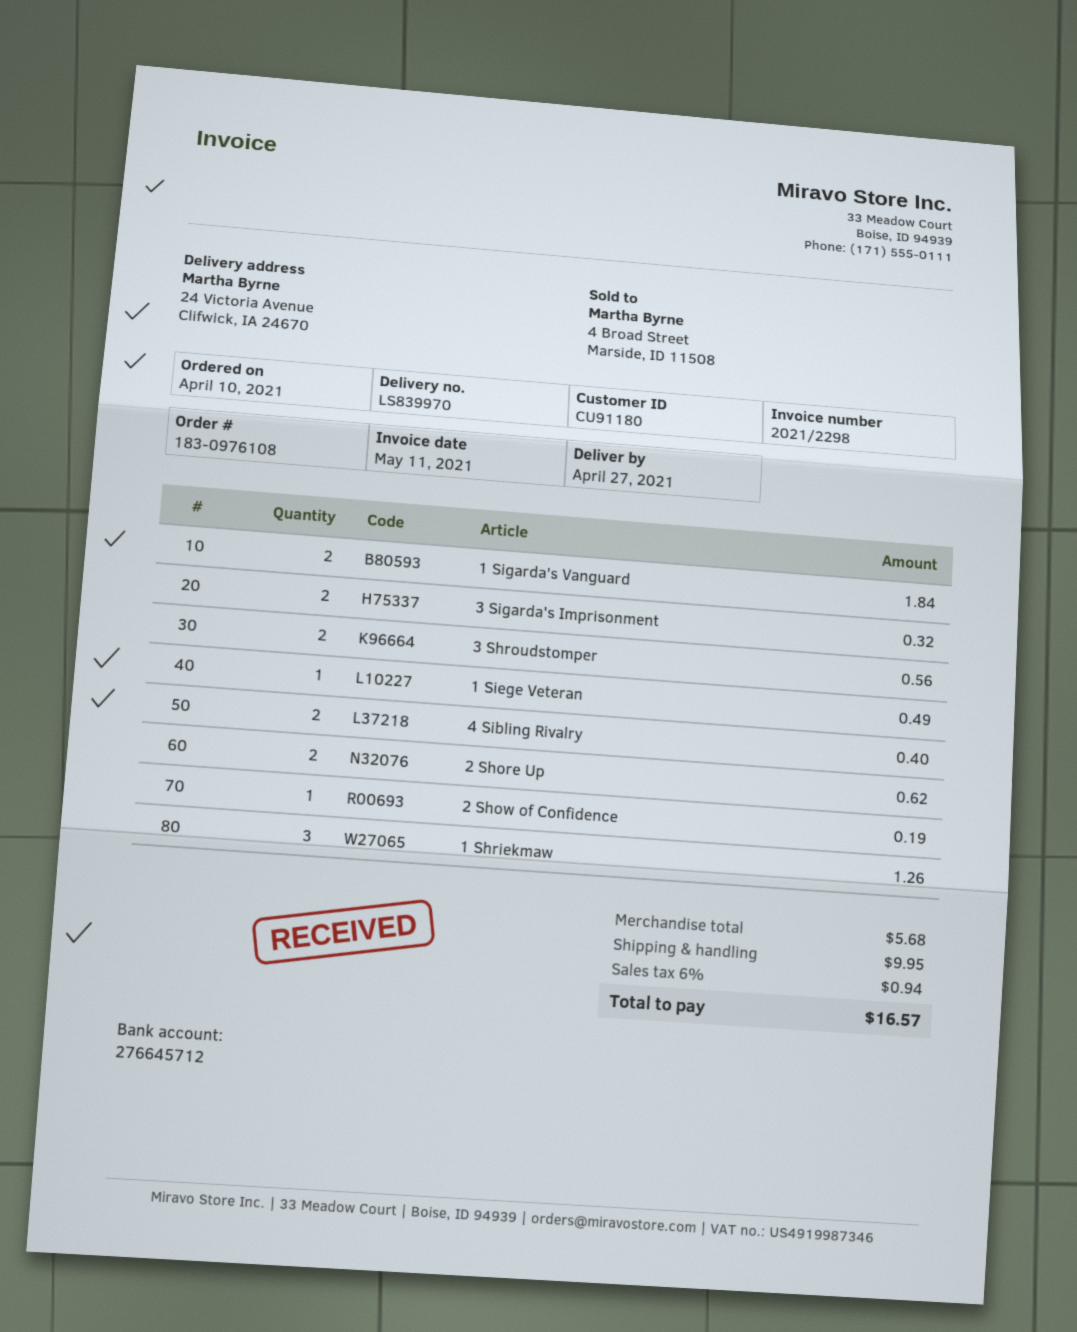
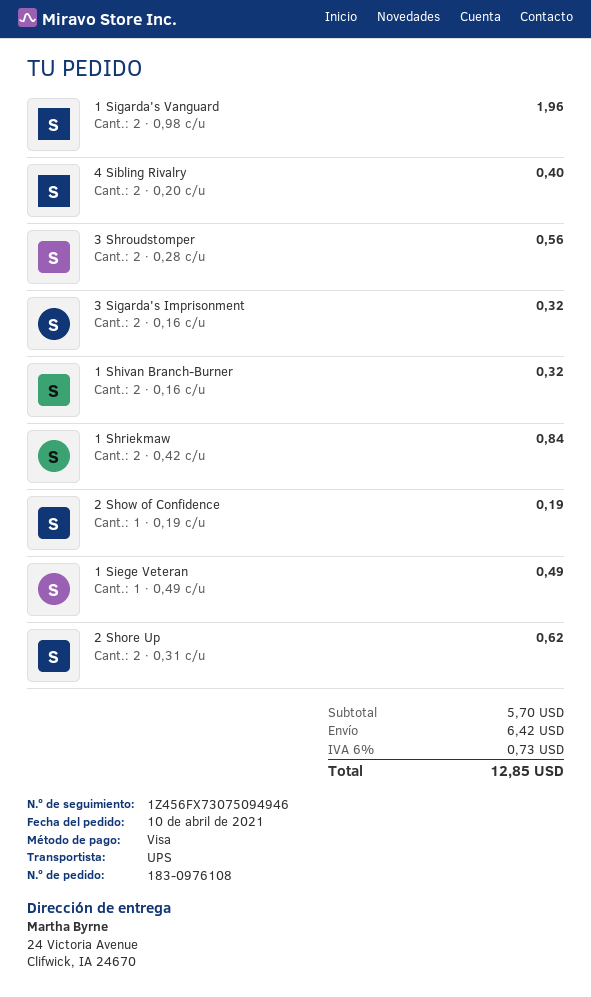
1 Sigarda's Vanguard: 2 for 1.84 -> 2 for 1.96
1 Shriekmaw: 3 for 1.26 -> 2 for 0.84
1 Shivan Branch-Burner: none -> 2 for 0.32
subtotal: 5.68 -> 5.70
shipping: 9.95 -> 6.42
tax: 6% = 0.94 -> 6% = 0.73
total: 16.57 -> 12.85

